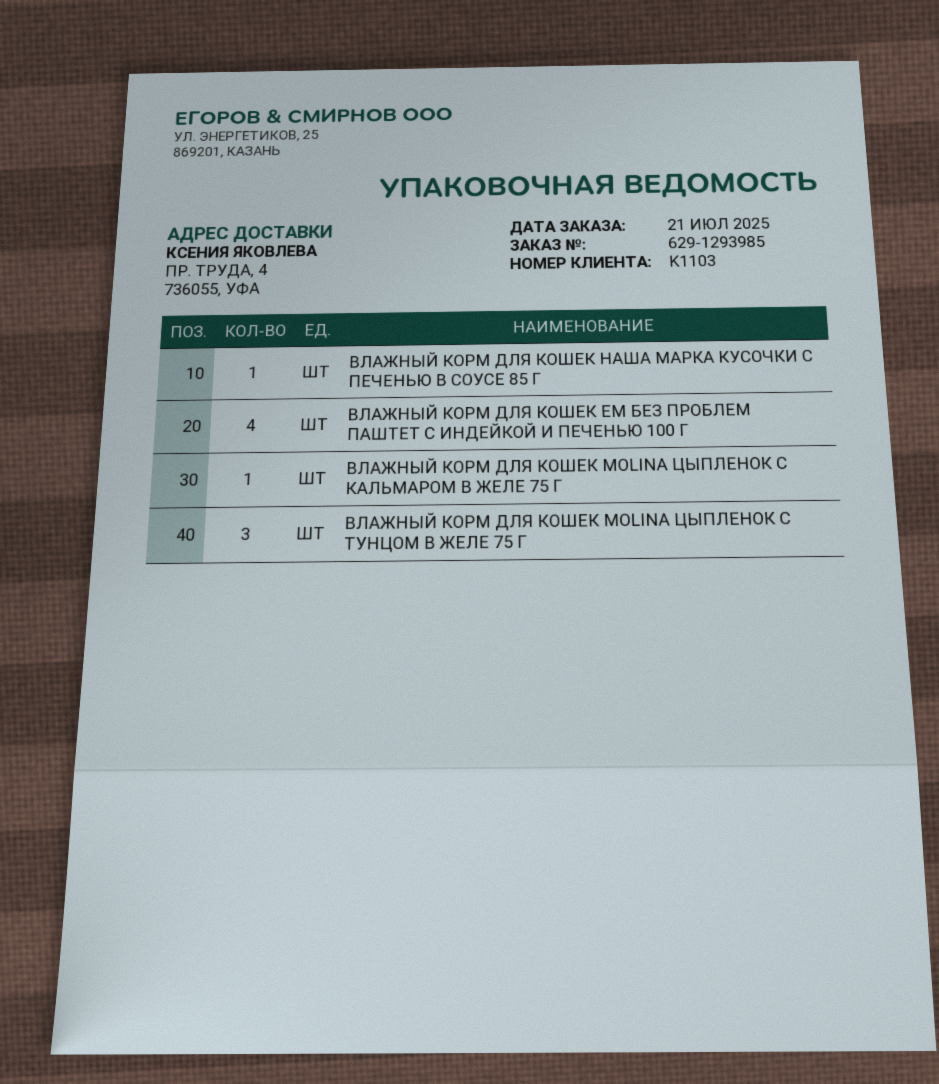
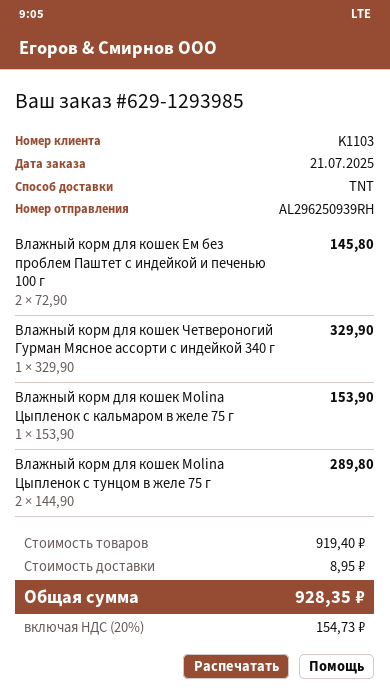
ВЛАЖНЫЙ КОРМ ДЛЯ КОШЕК НАША МАРКА КУСОЧКИ С ПЕЧЕНЬЮ В СОУСЕ 85 Г: 1 -> none
ВЛАЖНЫЙ КОРМ ДЛЯ КОШЕК ЕМ БЕЗ ПРОБЛЕМ ПАШТЕТ С ИНДЕЙКОЙ И ПЕЧЕНЬЮ 100 Г: 4 -> 2
ВЛАЖНЫЙ КОРМ ДЛЯ КОШЕК MOLINA ЦЫПЛЕНОК С ТУНЦОМ В ЖЕЛЕ 75 Г: 3 -> 2
Влажный корм для кошек Четвероногий Гурман Мясное ассорти с индейкой 340 г: none -> 1

